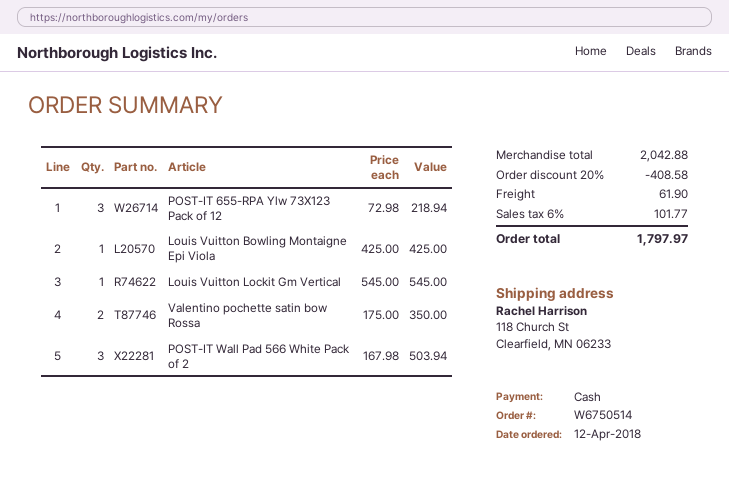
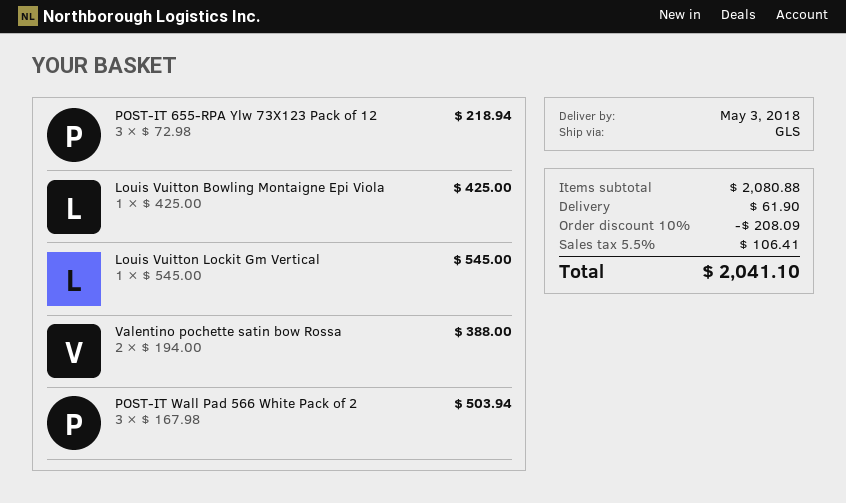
Valentino pochette satin bow Rossa: 2 x 175.00 = 350.00 -> 2 x 194.00 = 388.00
subtotal: 2042.88 -> 2080.88
discount: 20% = 408.58 -> 10% = 208.09
tax: 6% = 101.77 -> 5.5% = 106.41
total: 1797.97 -> 2041.10

